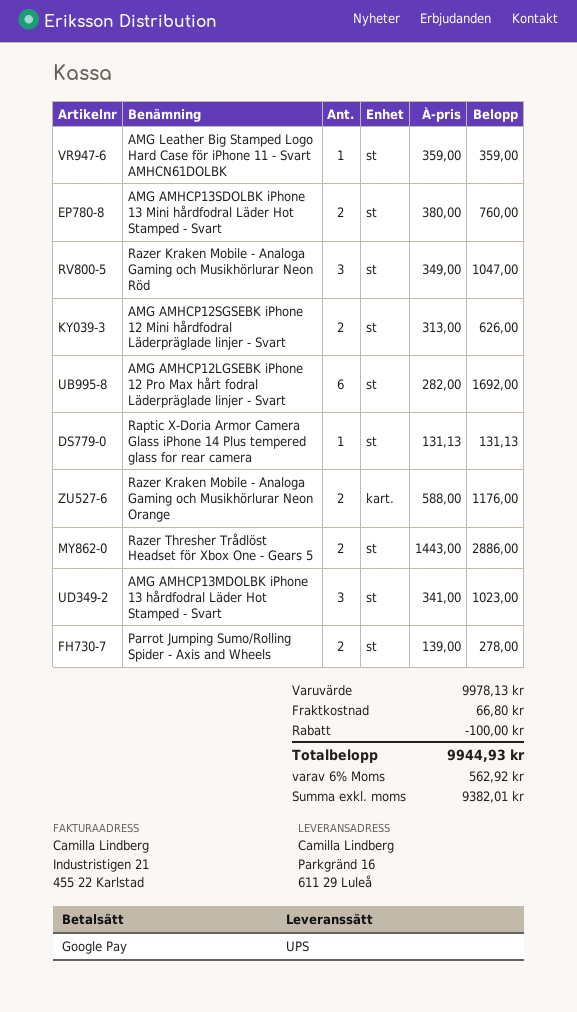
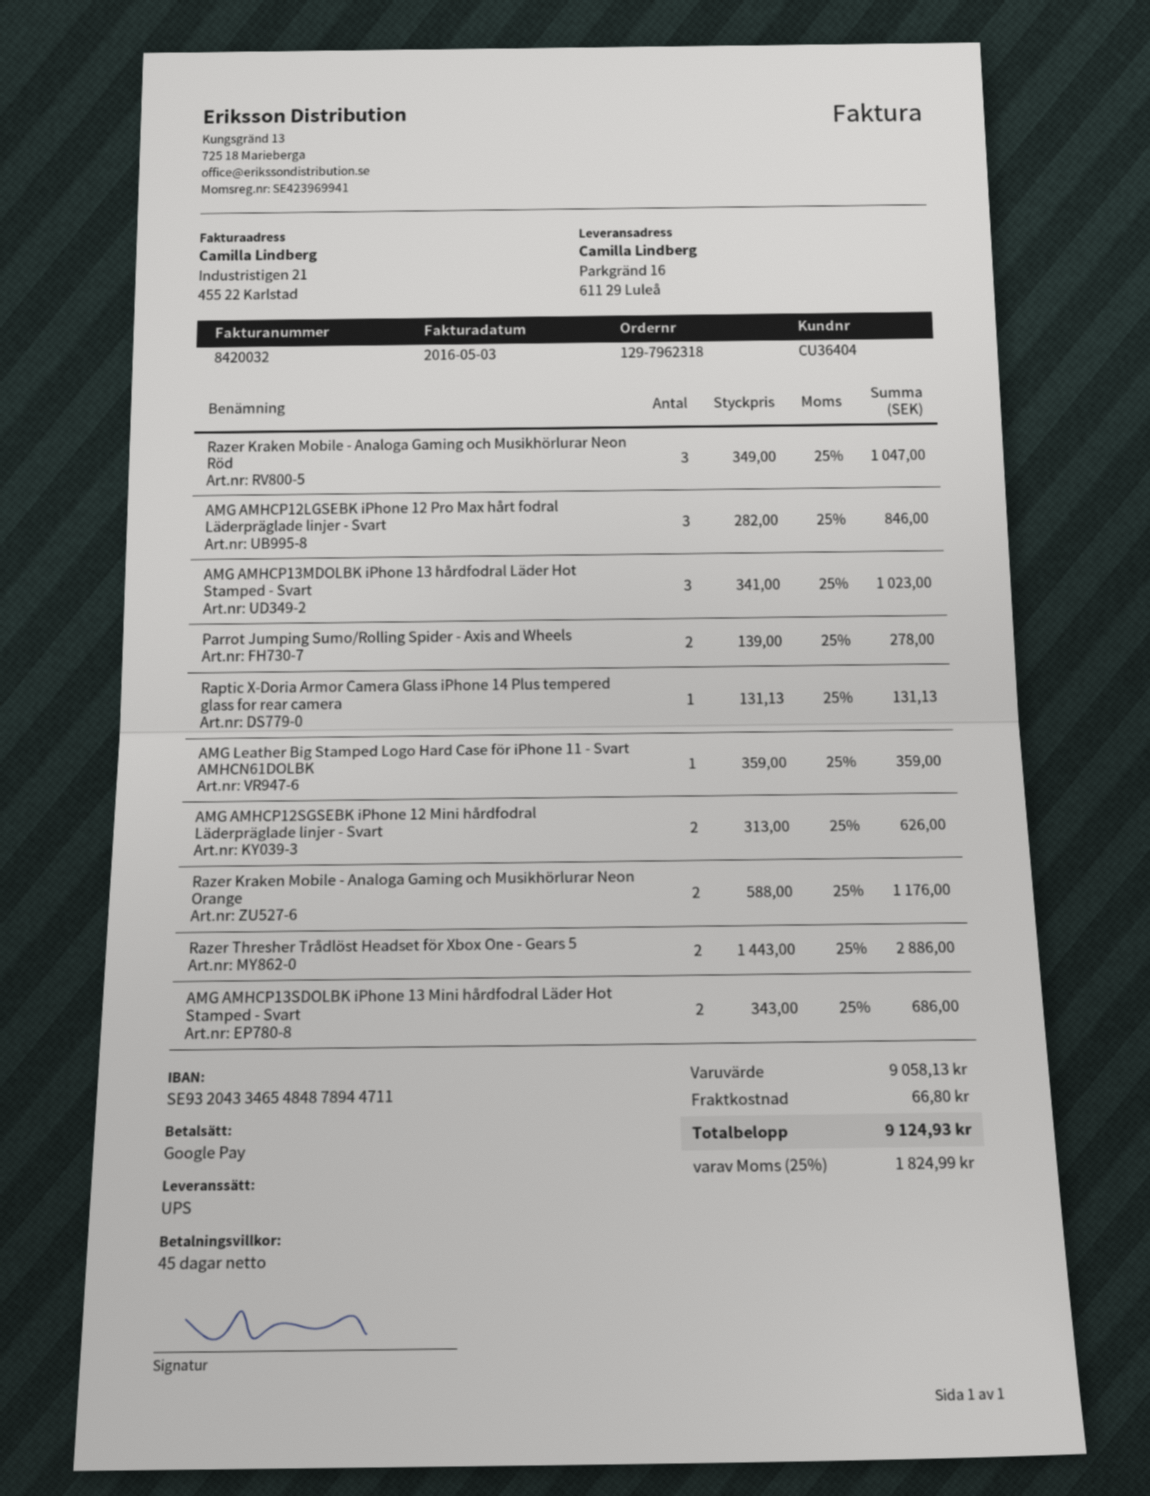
AMG AMHCP13SDOLBK iPhone 13 Mini hårdfodral Läder Hot Stamped - Svart: 2 x 380.00 = 760.00 -> 2 x 343.00 = 686.00
AMG AMHCP12LGSEBK iPhone 12 Pro Max hårt fodral Läderpräglade linjer - Svart: 6 x 282.00 = 1692.00 -> 3 x 282.00 = 846.00
subtotal: 9978.13 -> 9058.13
discount: 100.00 -> none
tax: 6% = 562.92 -> 25% = 1824.99
total: 9944.93 -> 9124.93

